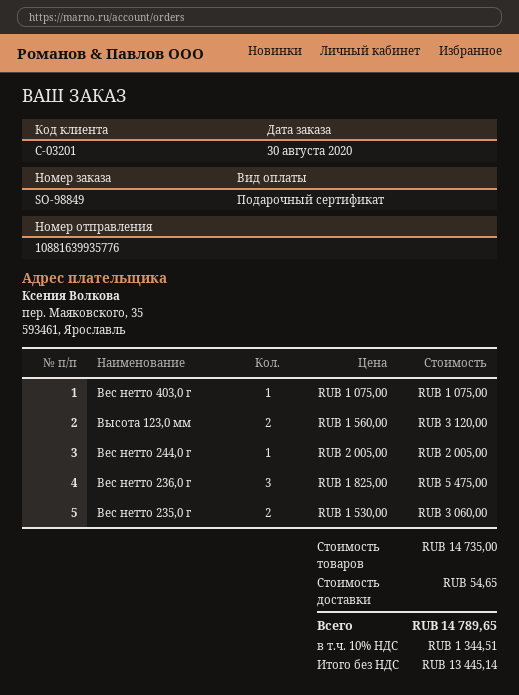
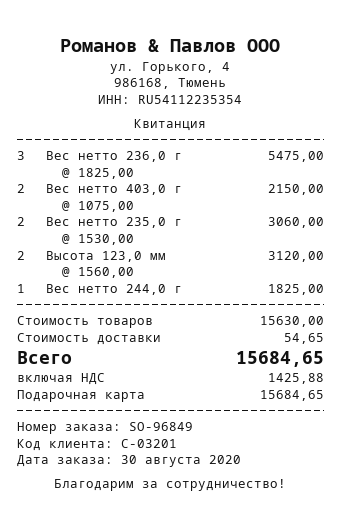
order number: SO-98849 -> SO-96849
Вес нетто 403,0 г: 1 x 1075.00 = 1075.00 -> 2 x 1075.00 = 2150.00
Вес нетто 244,0 г: 1 x 2005.00 = 2005.00 -> 1 x 1825.00 = 1825.00
subtotal: 14735.00 -> 15630.00
tax: 1344.51 -> 1425.88
total: 14789.65 -> 15684.65

